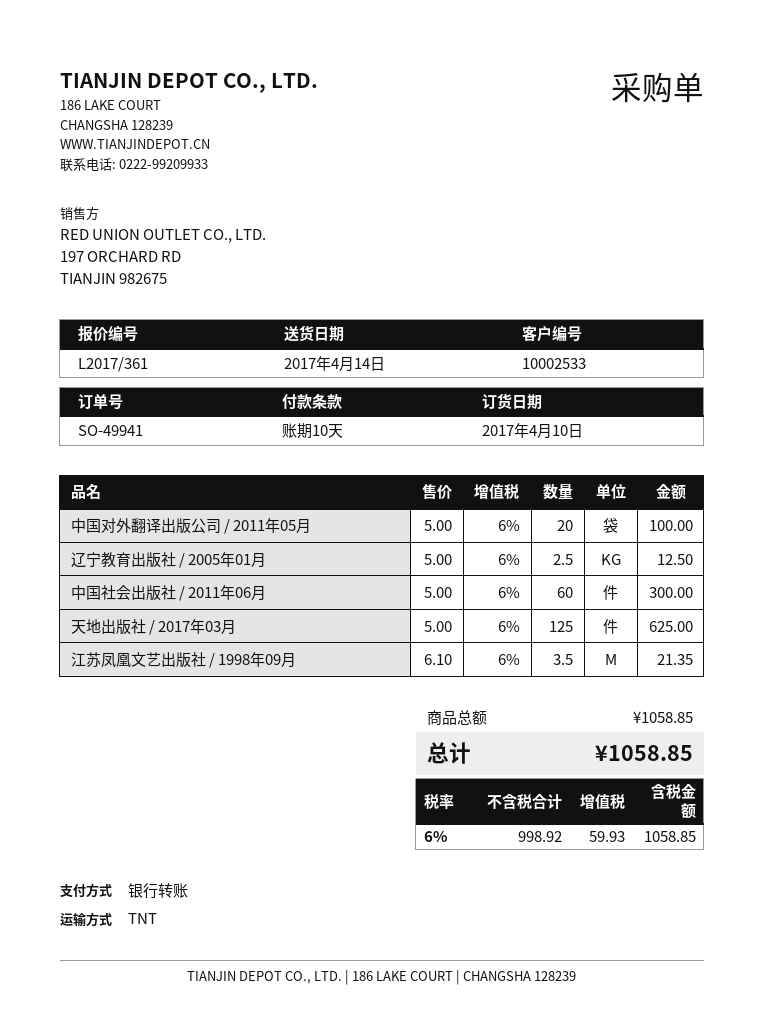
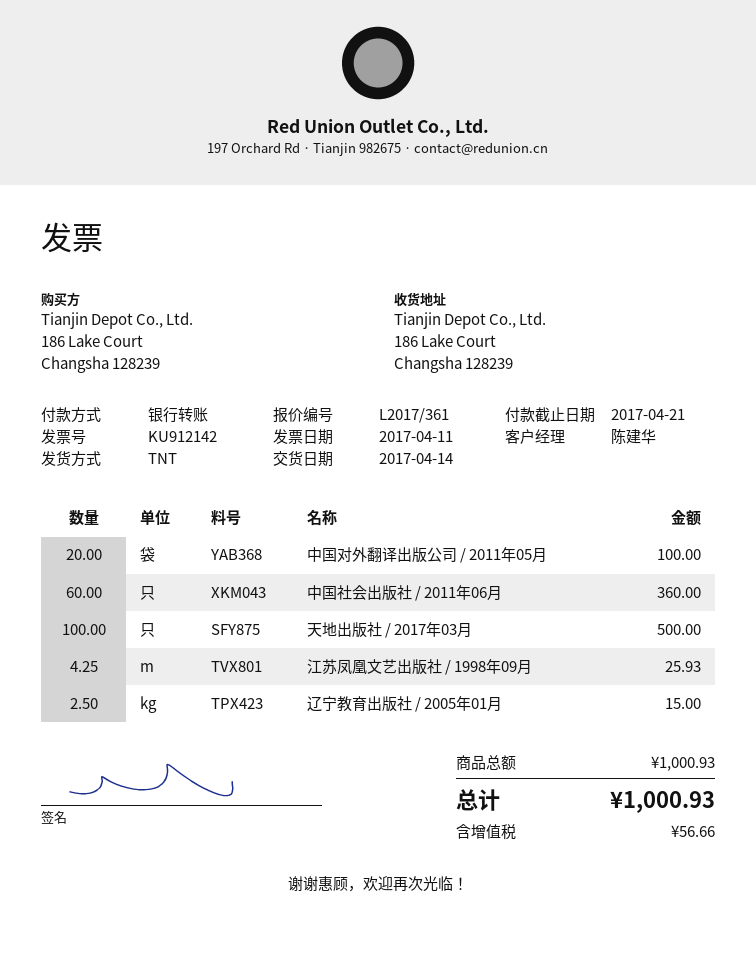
辽宁教育出版社 / 2005年01月: 2.5 for 12.50 -> 2.5 for 15.00
中国社会出版社 / 2011年06月: 60 for 300.00 -> 60 for 360.00
天地出版社 / 2017年03月: 125 for 625.00 -> 100 for 500.00
江苏凤凰文艺出版社 / 1998年09月: 3.5 for 21.35 -> 4.25 for 25.93
subtotal: 1058.85 -> 1000.93
tax: 59.93 -> 56.66
total: 1058.85 -> 1000.93

